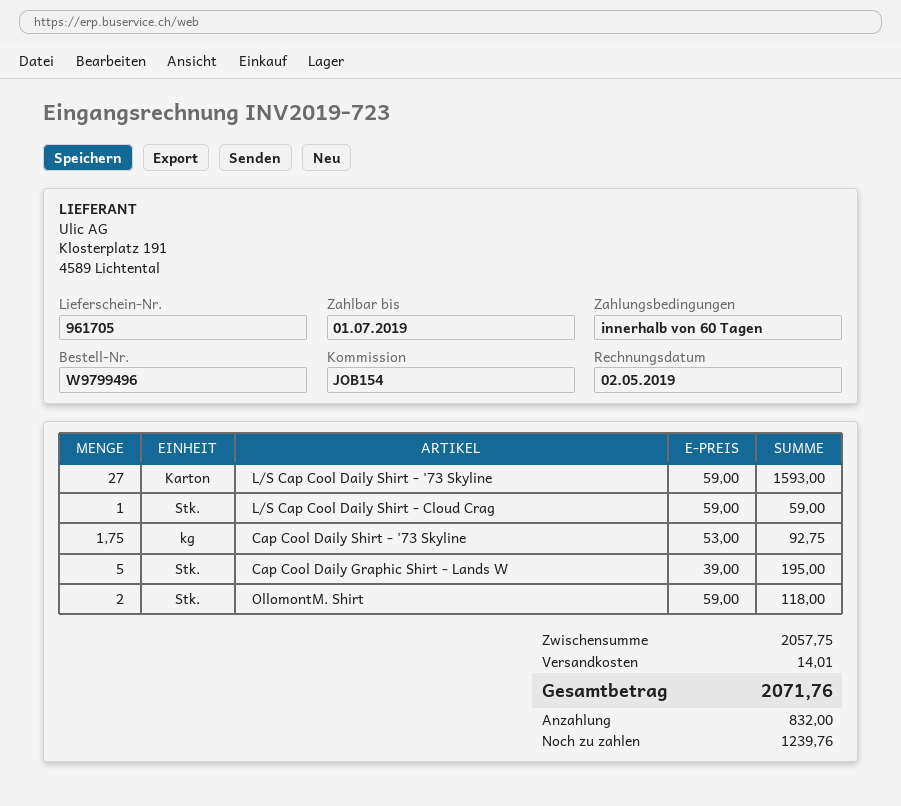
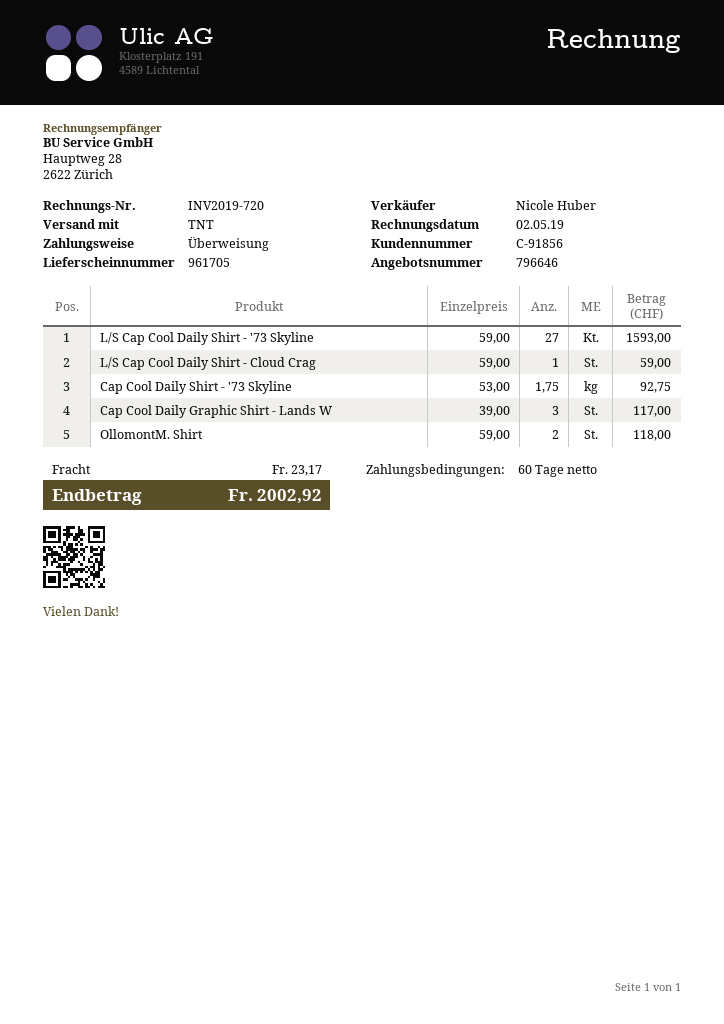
invoice number: INV2019-723 -> INV2019-720
Cap Cool Daily Graphic Shirt - Lands W: 5 x 39.00 = 195.00 -> 3 x 39.00 = 117.00
shipping: 14.01 -> 23.17
total: 2071.76 -> 2002.92

